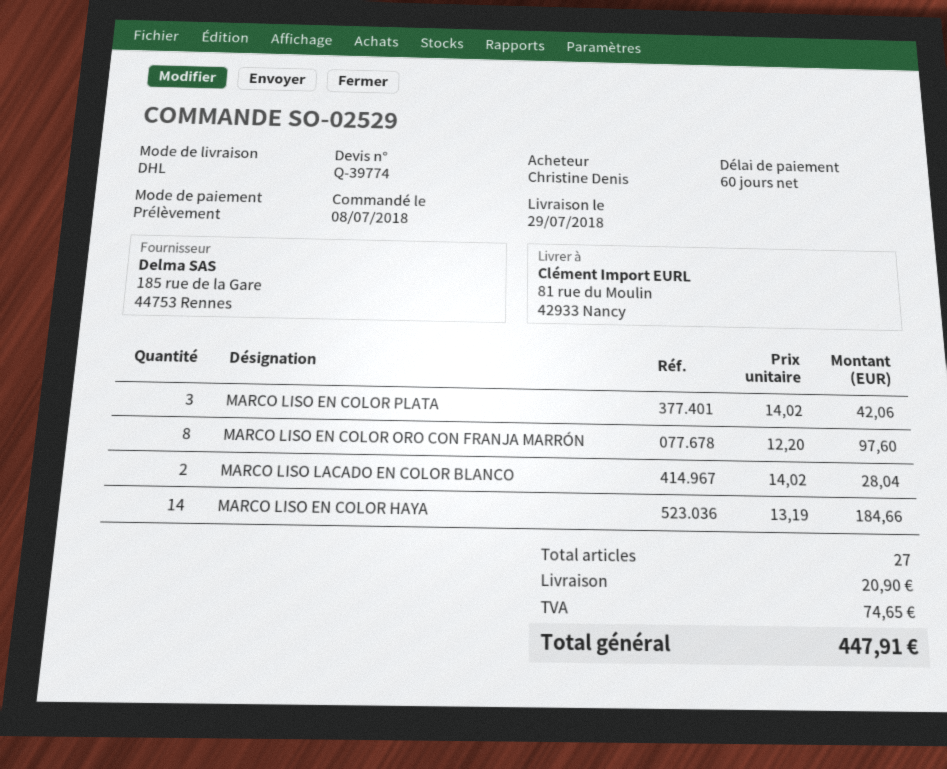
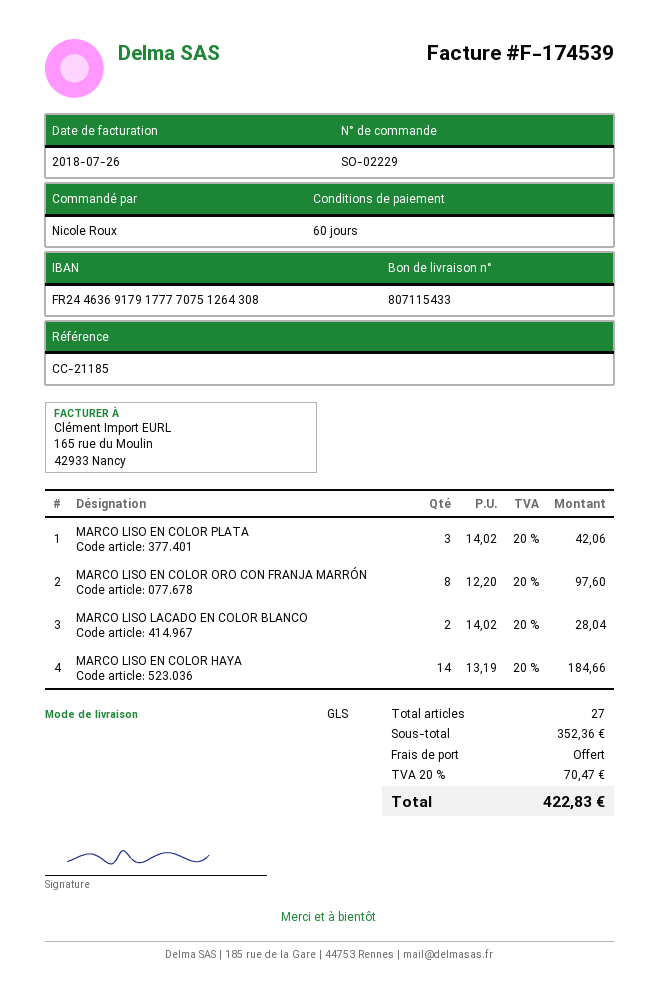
order number: SO-02529 -> SO-02229
ordered by: Christine Denis -> Nicole Roux
shipping method: DHL -> GLS
shipping: 20.90 -> 0.00
tax: 74.65 -> 70.47
total: 447.91 -> 422.83

